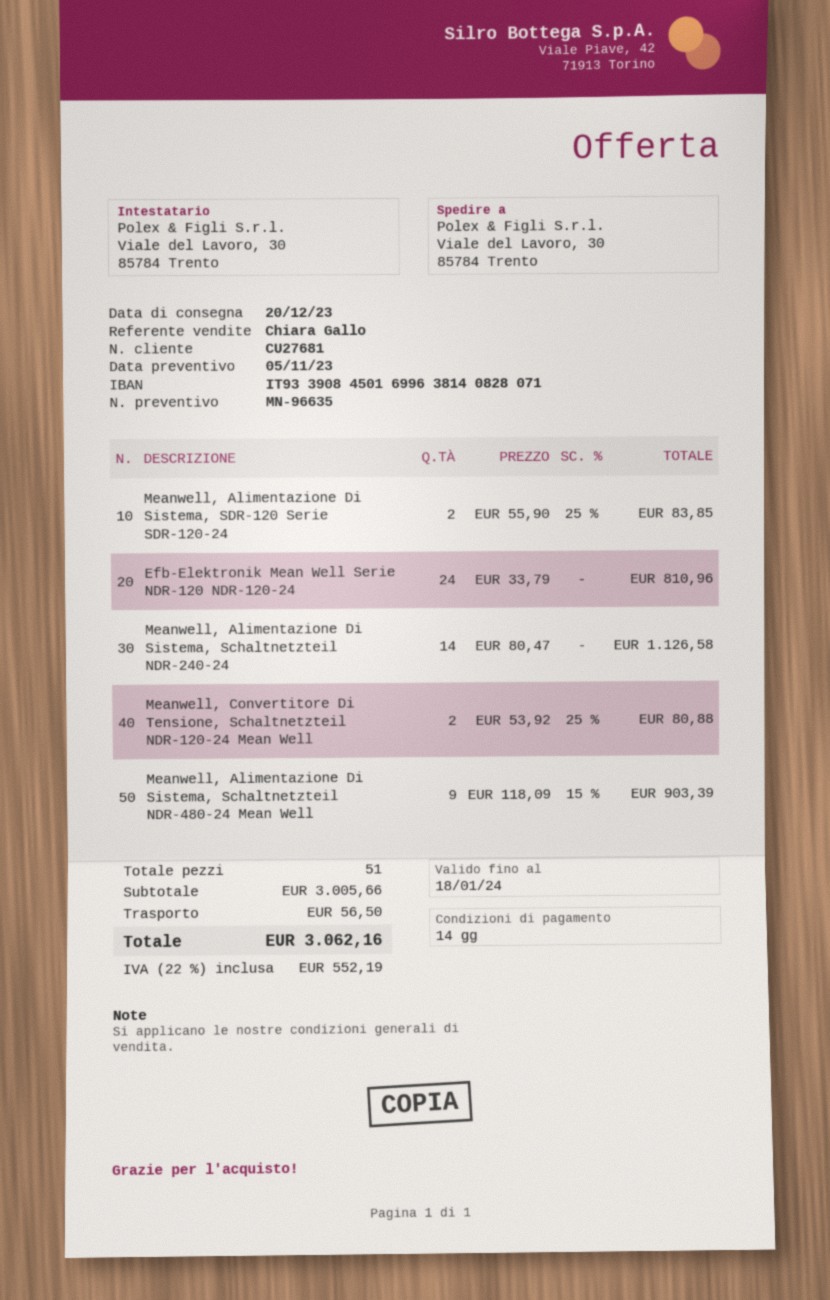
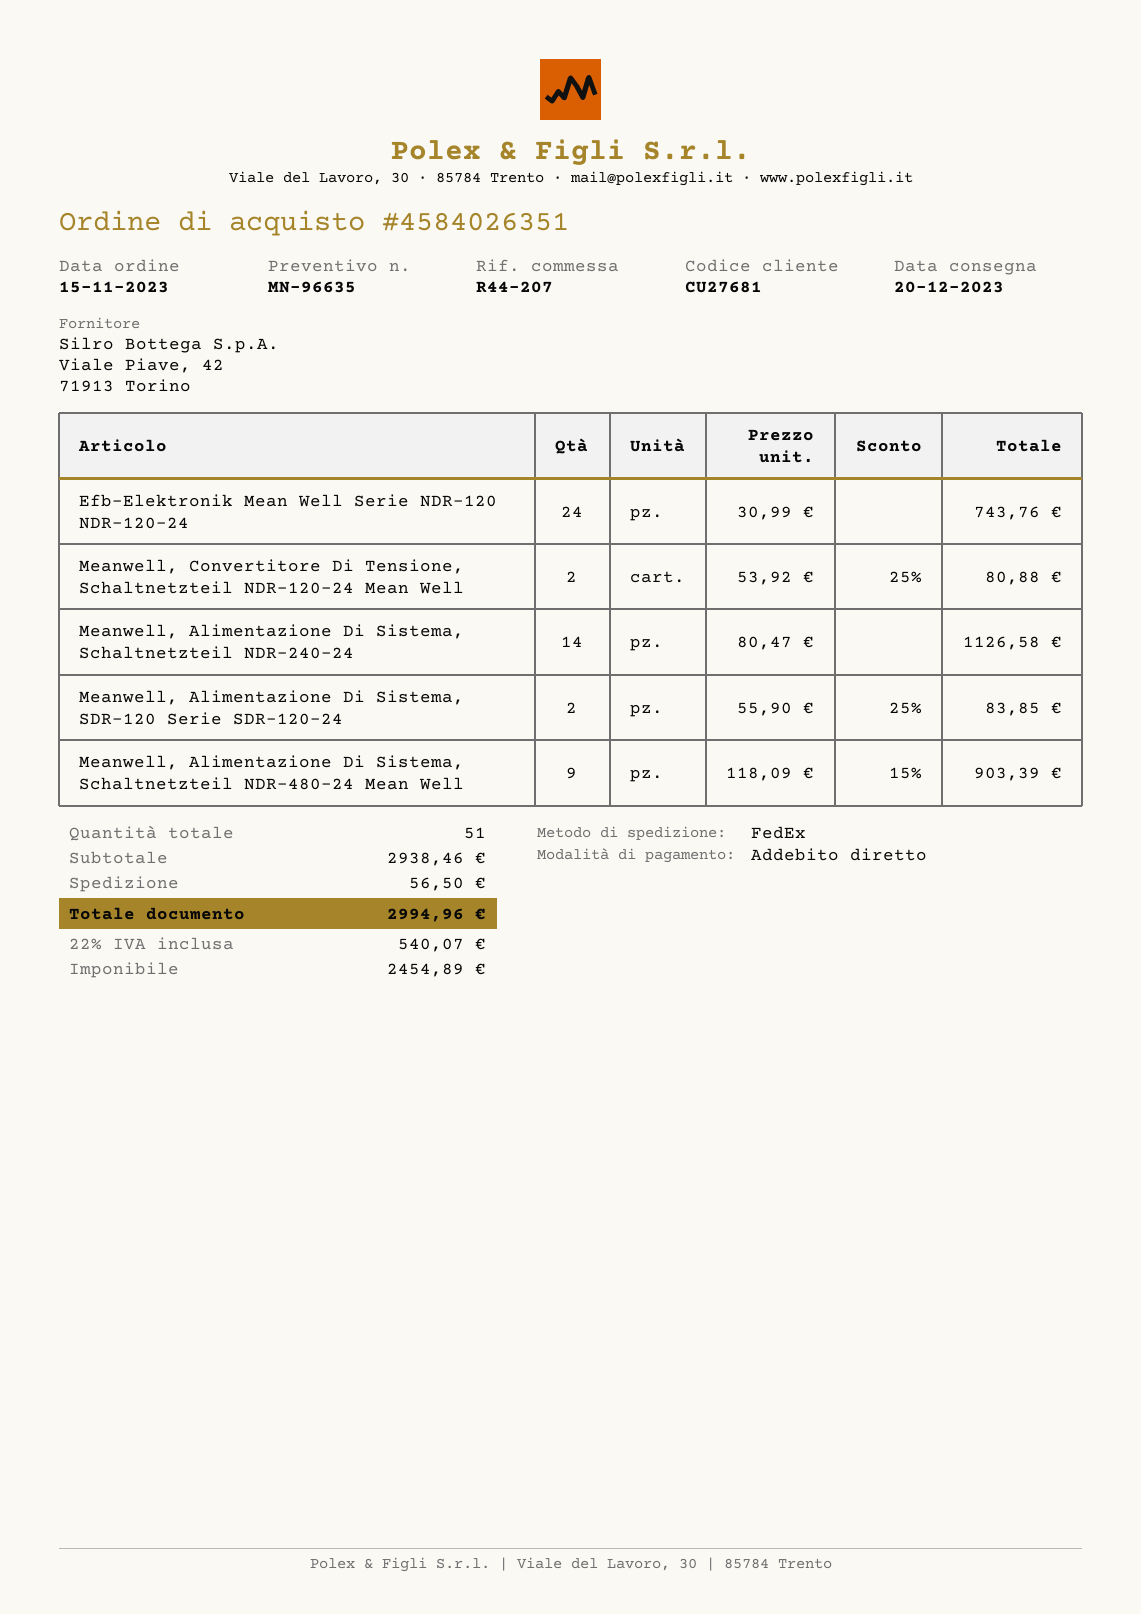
Efb-Elektronik Mean Well Serie NDR-120 NDR-120-24: 24 x 33.79 = 810.96 -> 24 x 30.99 = 743.76
subtotal: 3005.66 -> 2938.46
tax: 22% = 552.19 -> 22% = 540.07
total: 3062.16 -> 2994.96

